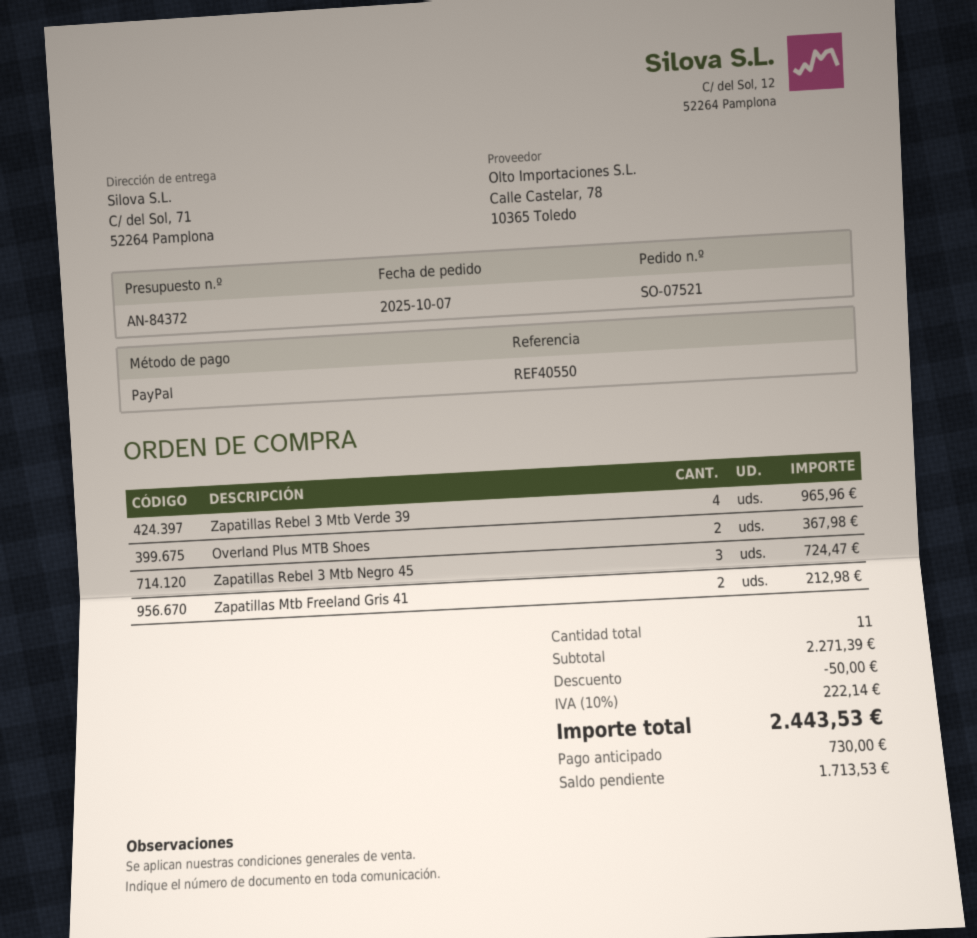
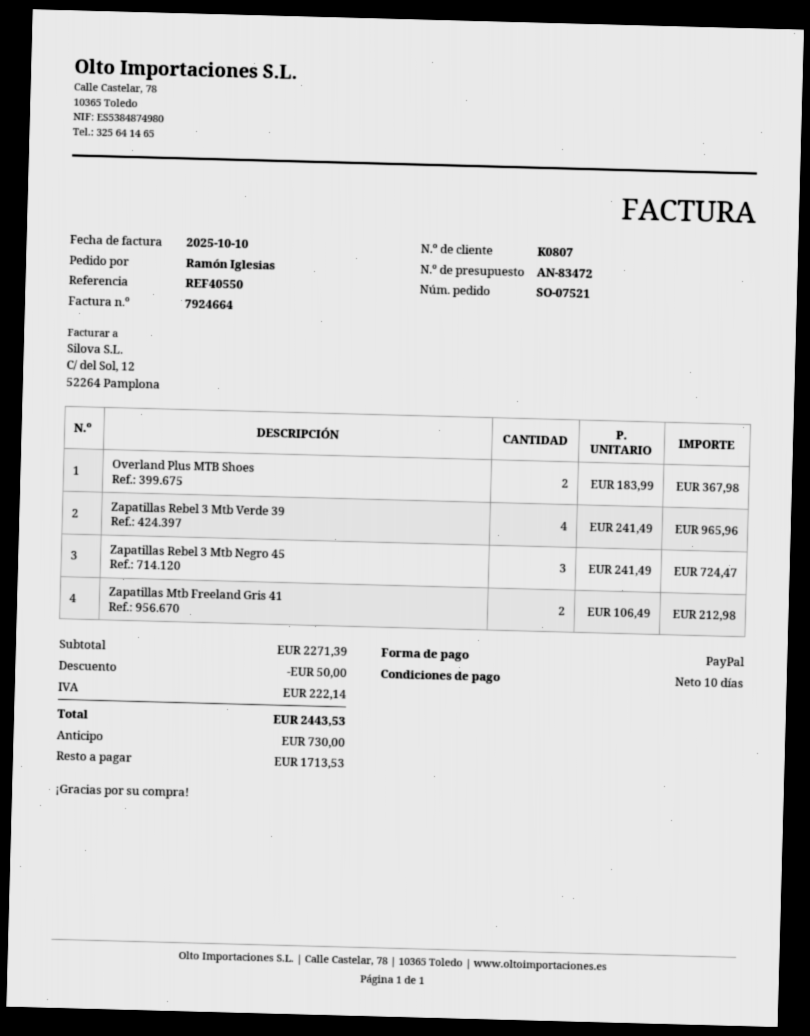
quote number: AN-84372 -> AN-83472

